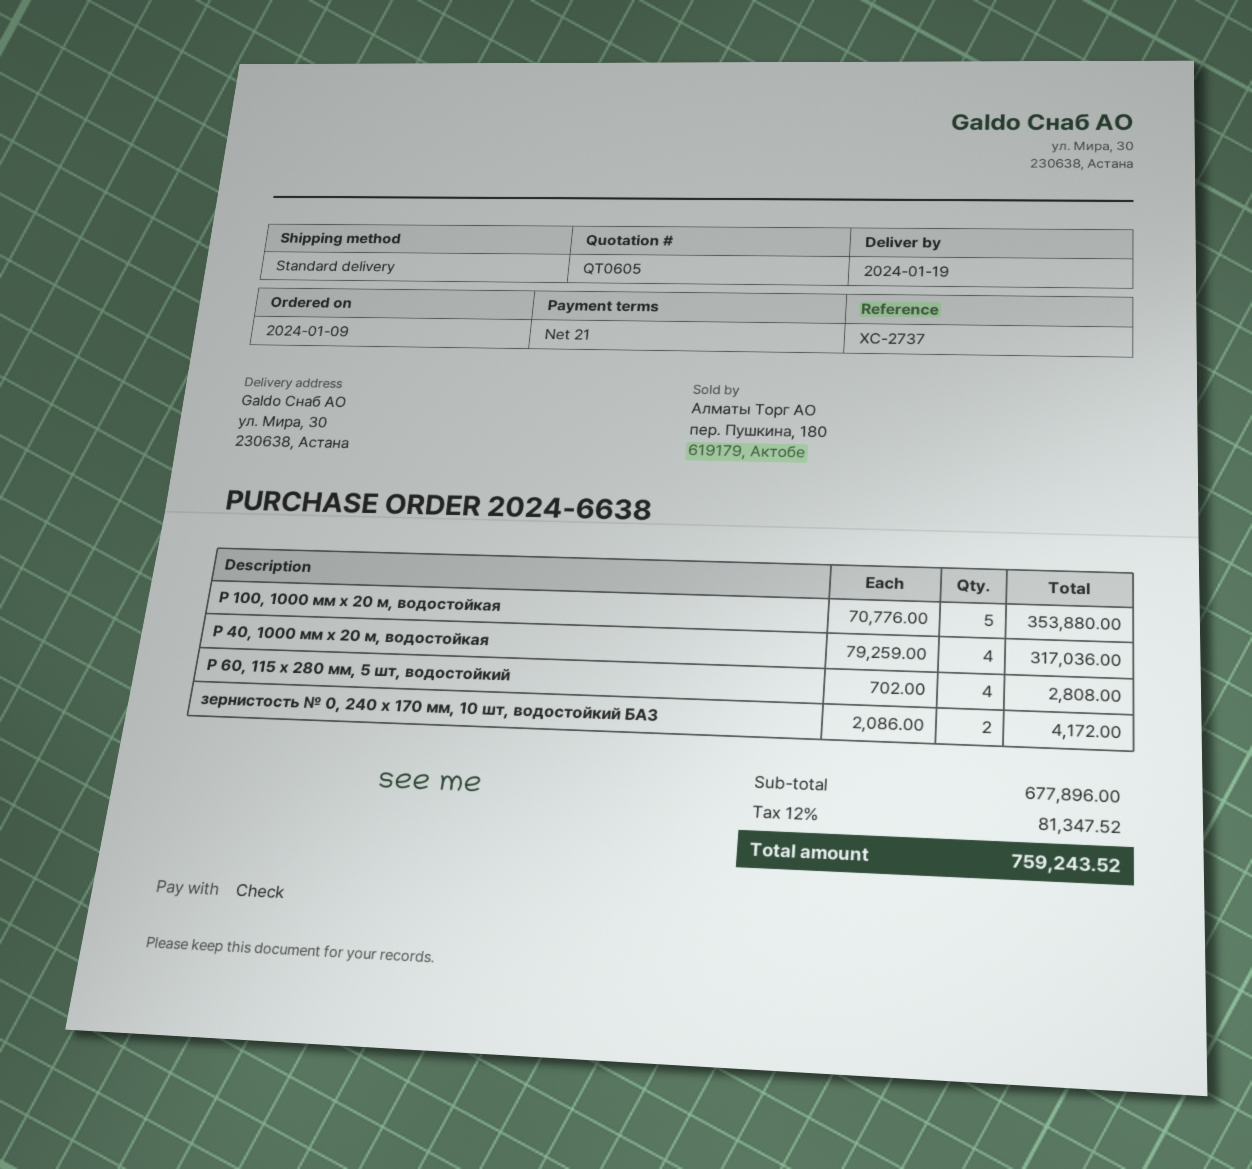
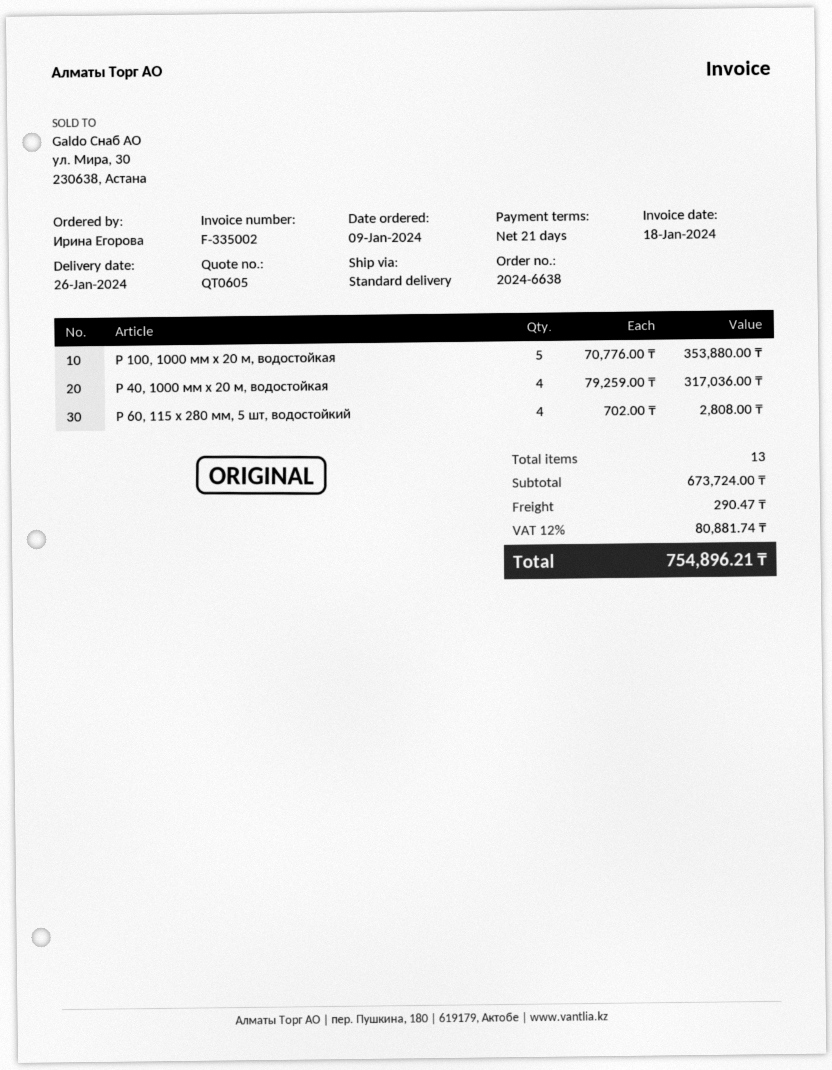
delivery date: 2024-01-19 -> 2024-01-26
зернистость № 0, 240 х 170 мм, 10 шт, водостойкий БАЗ: 2 x 2086.00 = 4172.00 -> none
subtotal: 677896.00 -> 673724.00
shipping: none -> 290.47
tax: 12% = 81347.52 -> 12% = 80881.74
total: 759243.52 -> 754896.21

